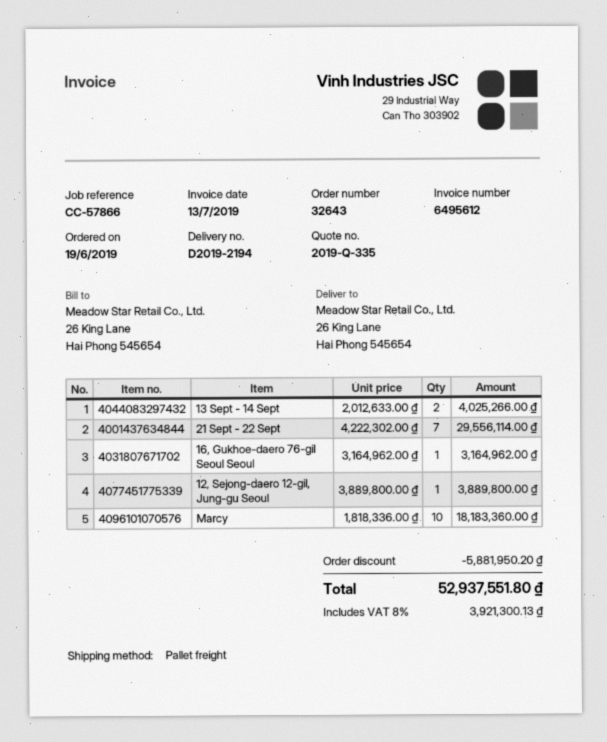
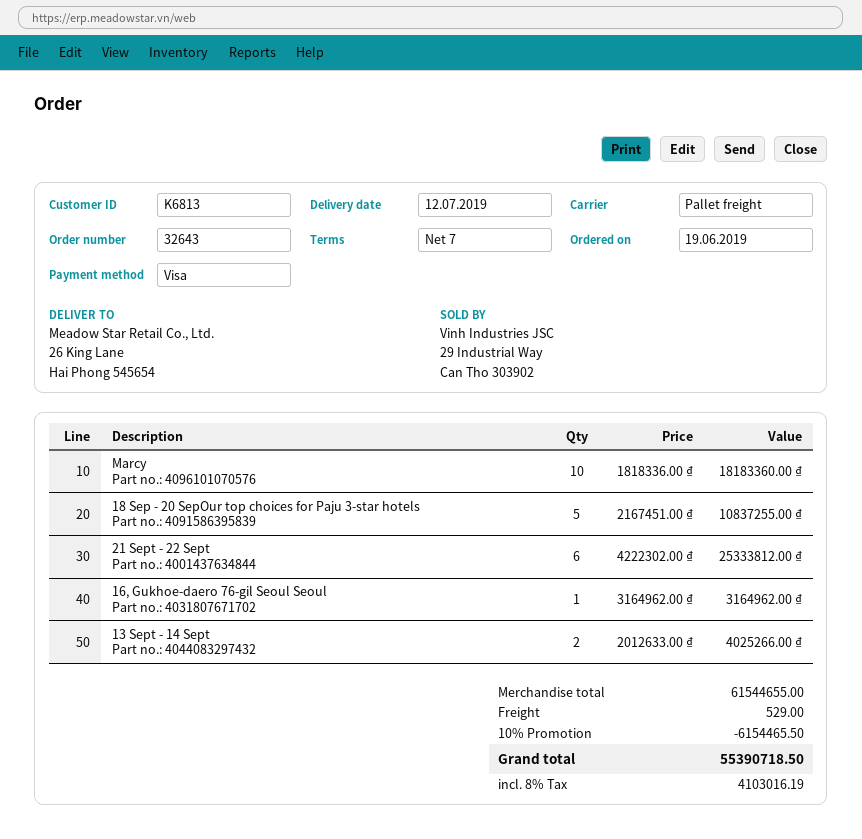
21 Sept - 22 Sept: 7 x 4222302.00 = 29556114.00 -> 6 x 4222302.00 = 25333812.00
12, Sejong-daero 12-gil, Jung-gu Seoul: 1 x 3889800.00 = 3889800.00 -> none
18 Sep - 20 SepOur top choices for Paju 3-star hotels: none -> 5 x 2167451.00 = 10837255.00
discount: 5881950.20 -> 6154465.50
shipping: none -> 529.00
tax: 8% = 3921300.13 -> 8% = 4103016.19
total: 52937551.80 -> 55390718.50

